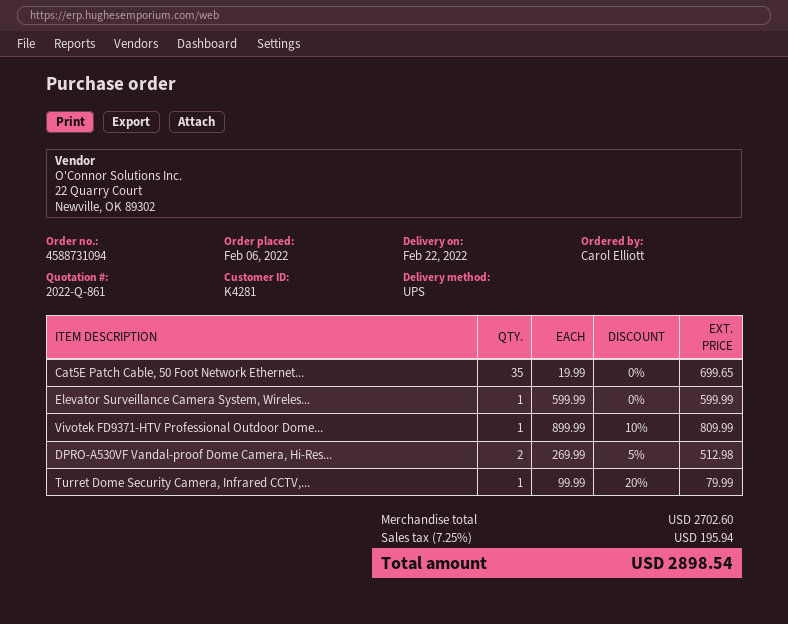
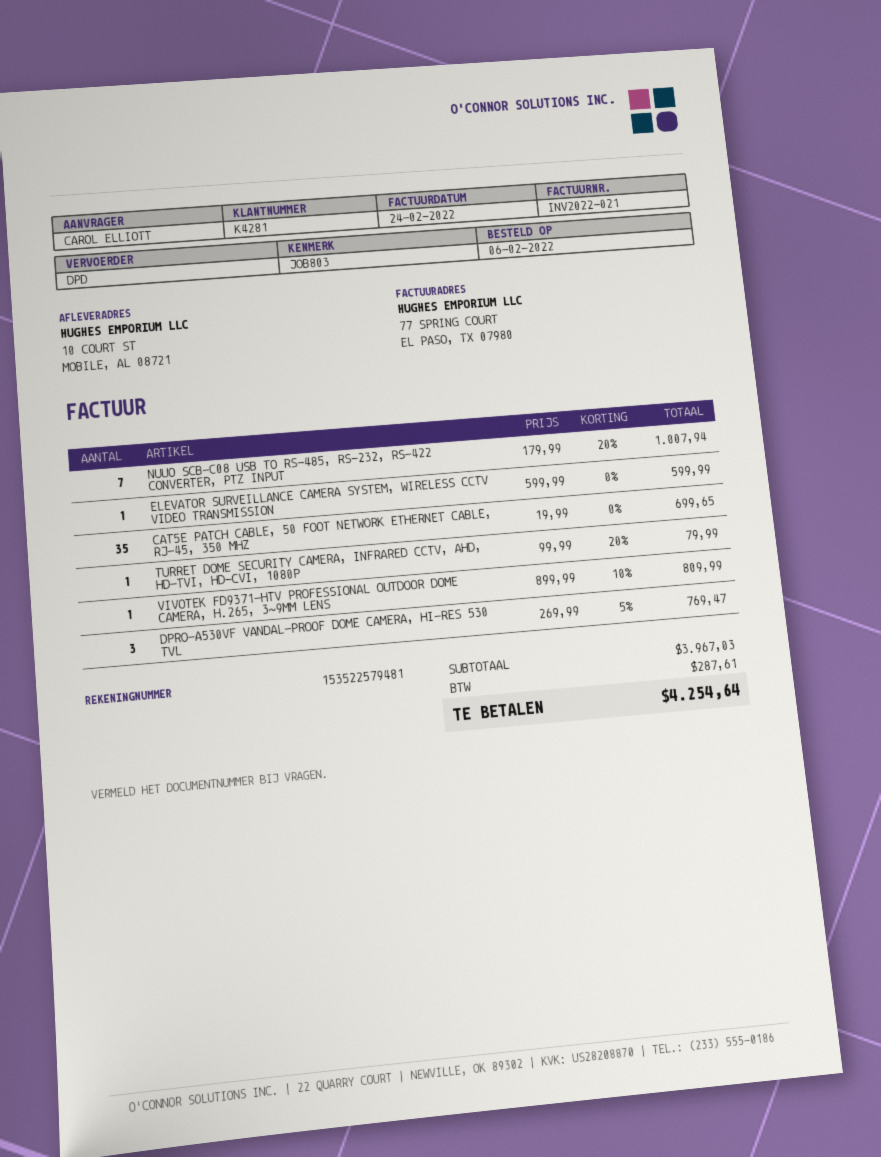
shipping method: UPS -> DPD
DPRO-A530VF Vandal-proof Dome Camera, Hi-Res...: 2 x 269.99 - 5% = 512.98 -> 3 x 269.99 - 5% = 769.47
NUUO SCB-C08 USB TO RS-485, RS-232, RS-422 CONVERTER, PTZ INPUT: none -> 7 x 179.99 - 20% = 1007.94
subtotal: 2702.60 -> 3967.03
tax: 195.94 -> 287.61
total: 2898.54 -> 4254.64

